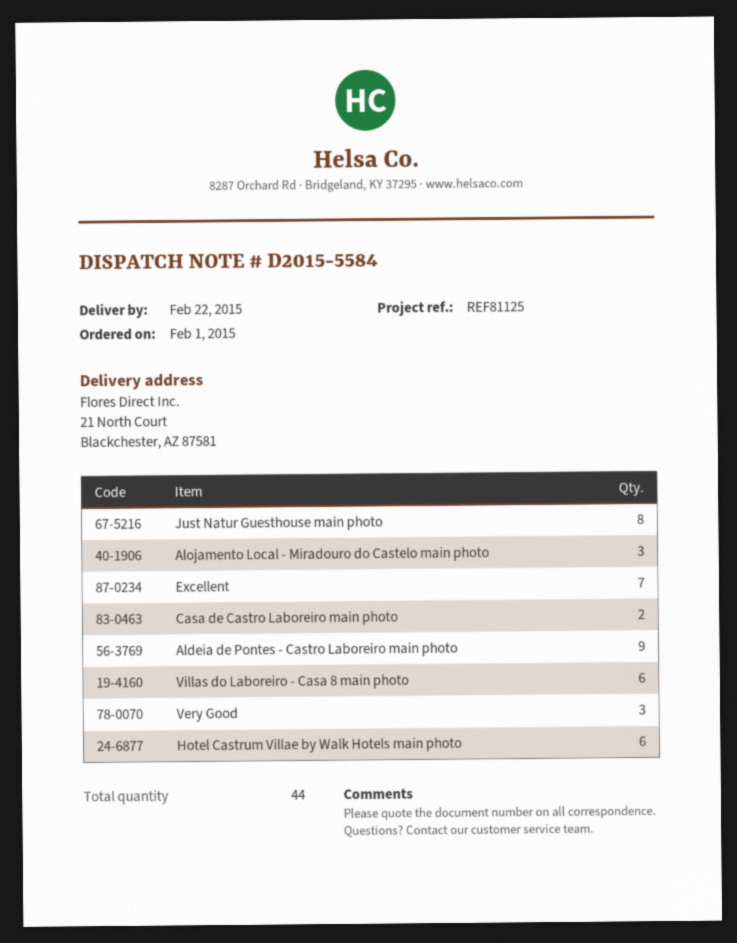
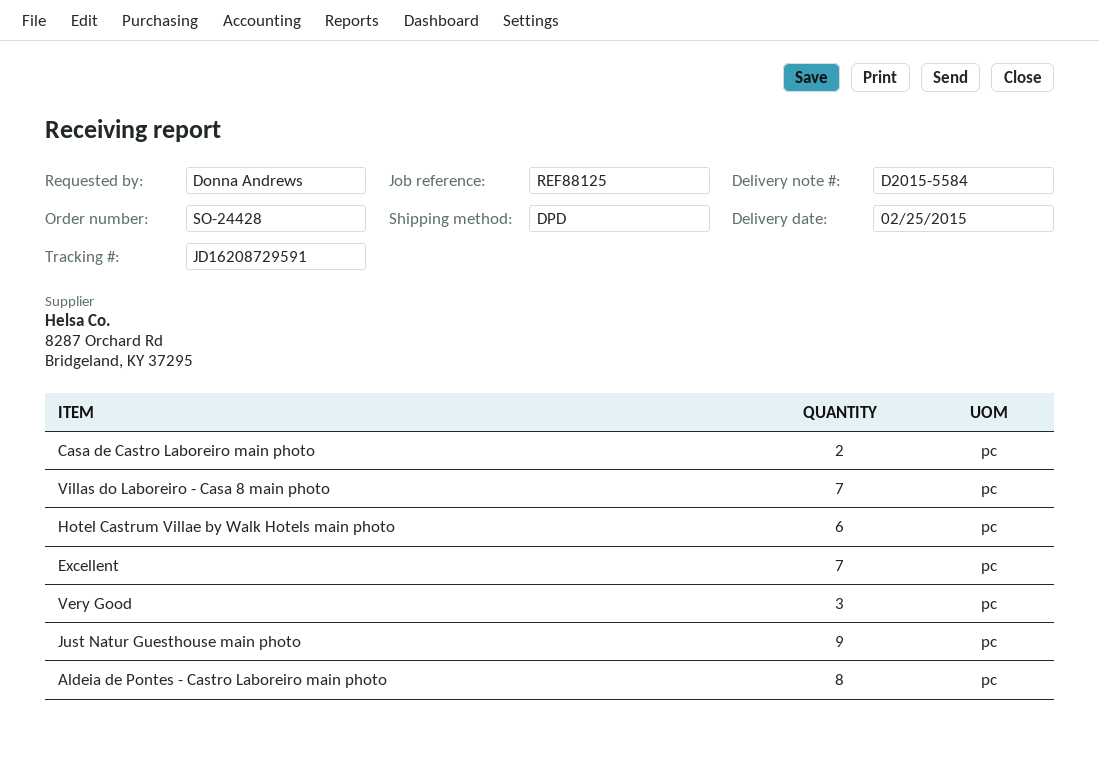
delivery date: 2015-02-22 -> 2015-02-25
reference: REF81125 -> REF88125
Just Natur Guesthouse main photo: 8 -> 9
Alojamento Local - Miradouro do Castelo main photo: 3 -> none
Aldeia de Pontes - Castro Laboreiro main photo: 9 -> 8
Villas do Laboreiro - Casa 8 main photo: 6 -> 7

